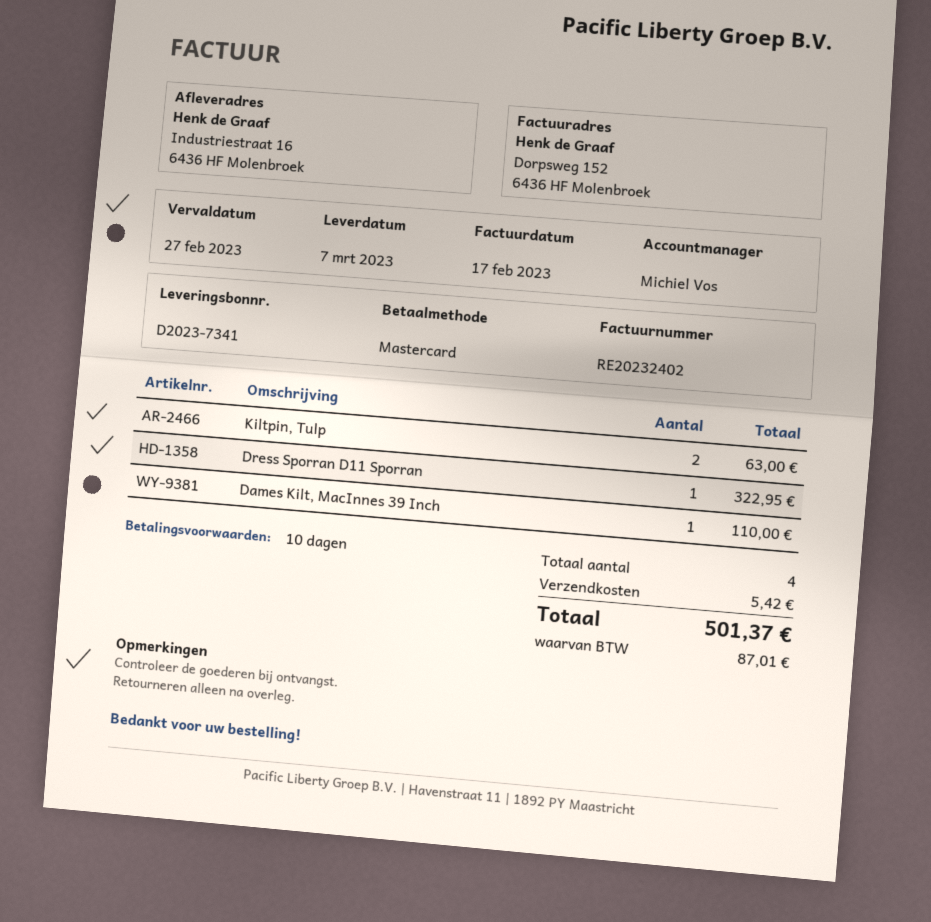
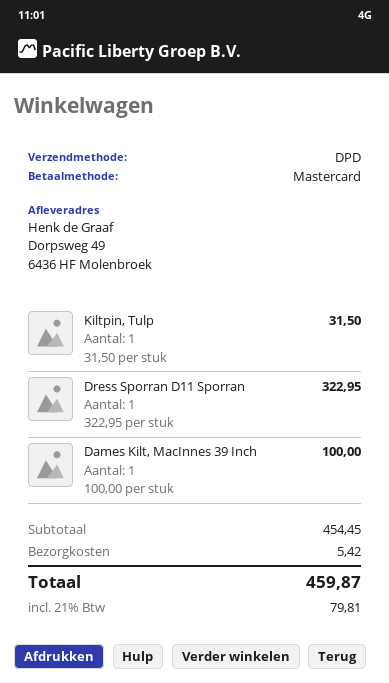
ship to: Industriestraat 16, 6436 HF Molenbroek -> Dorpsweg 49, 6436 HF Molenbroek
Kiltpin, Tulp: 2 for 63.00 -> 1 for 31.50
Dames Kilt, MacInnes 39 Inch: 1 for 110.00 -> 1 for 100.00
tax: 87.01 -> 79.81
total: 501.37 -> 459.87

